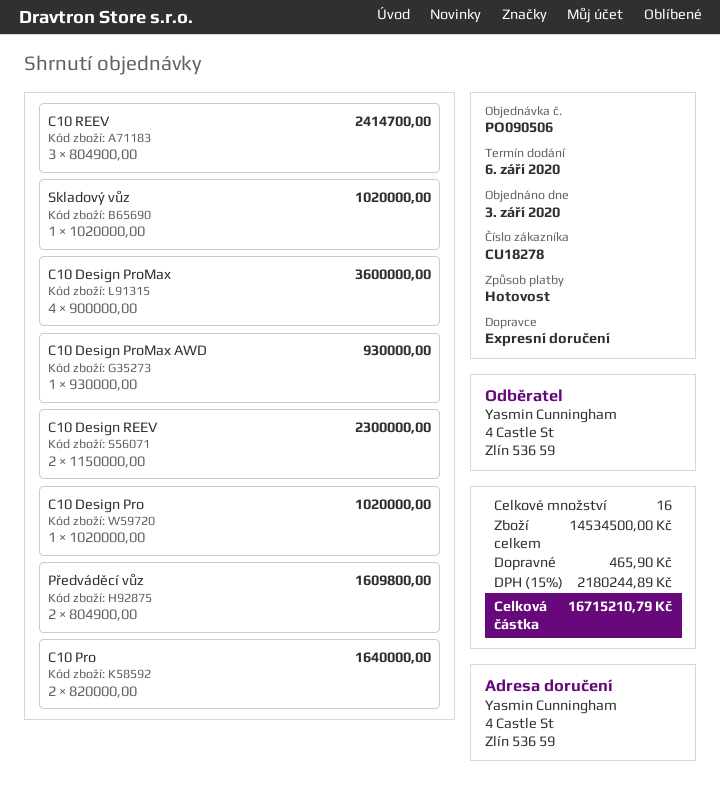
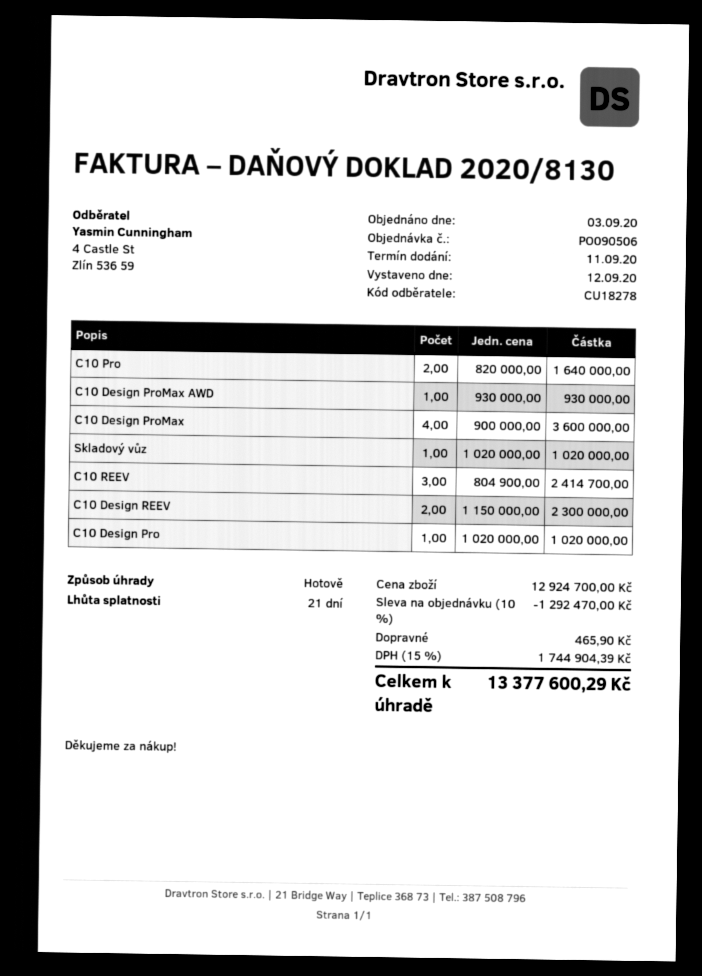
delivery date: 2020-09-06 -> 2020-09-11
Předváděcí vůz: 2 x 804900.00 = 1609800.00 -> none
subtotal: 14534500.00 -> 12924700.00
discount: none -> 10% = 1292470.00
tax: 15% = 2180244.89 -> 15% = 1744904.39
total: 16715210.79 -> 13377600.29

